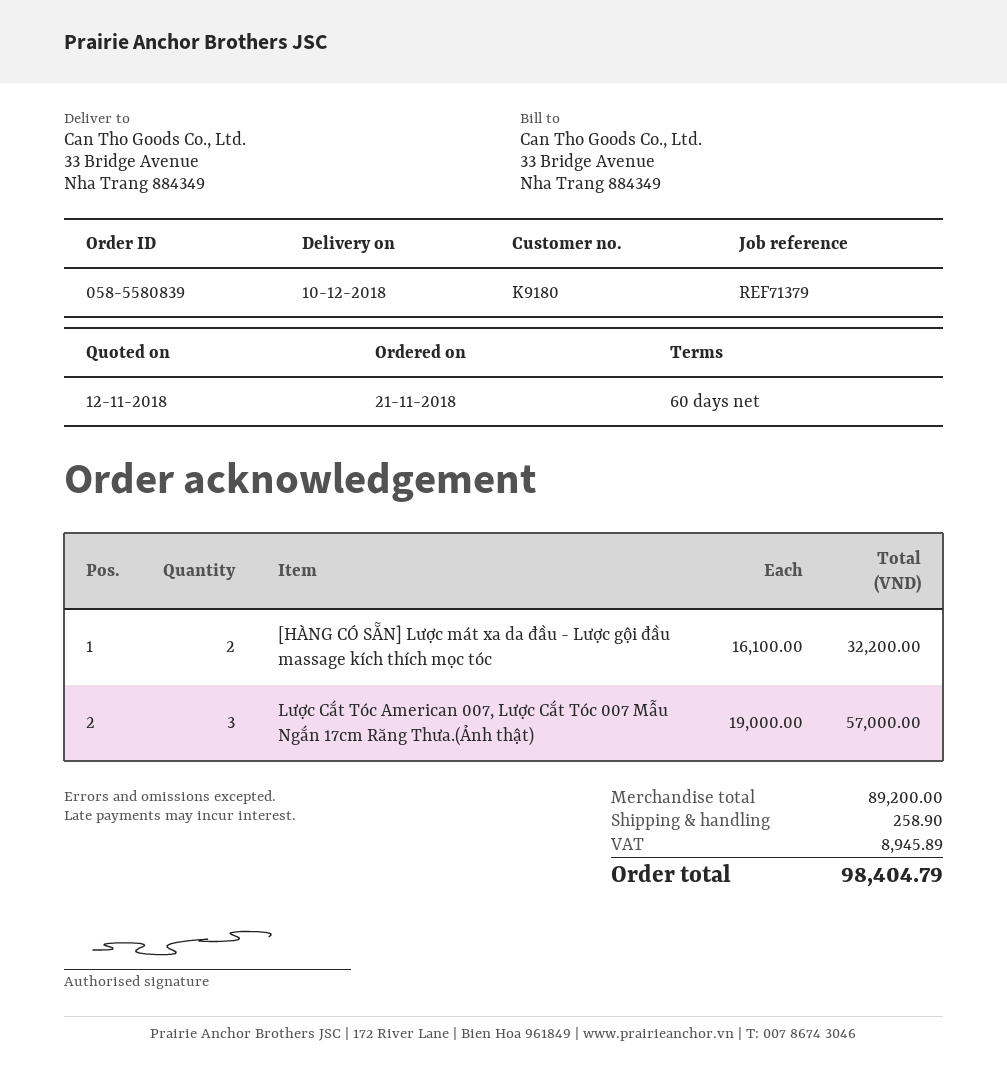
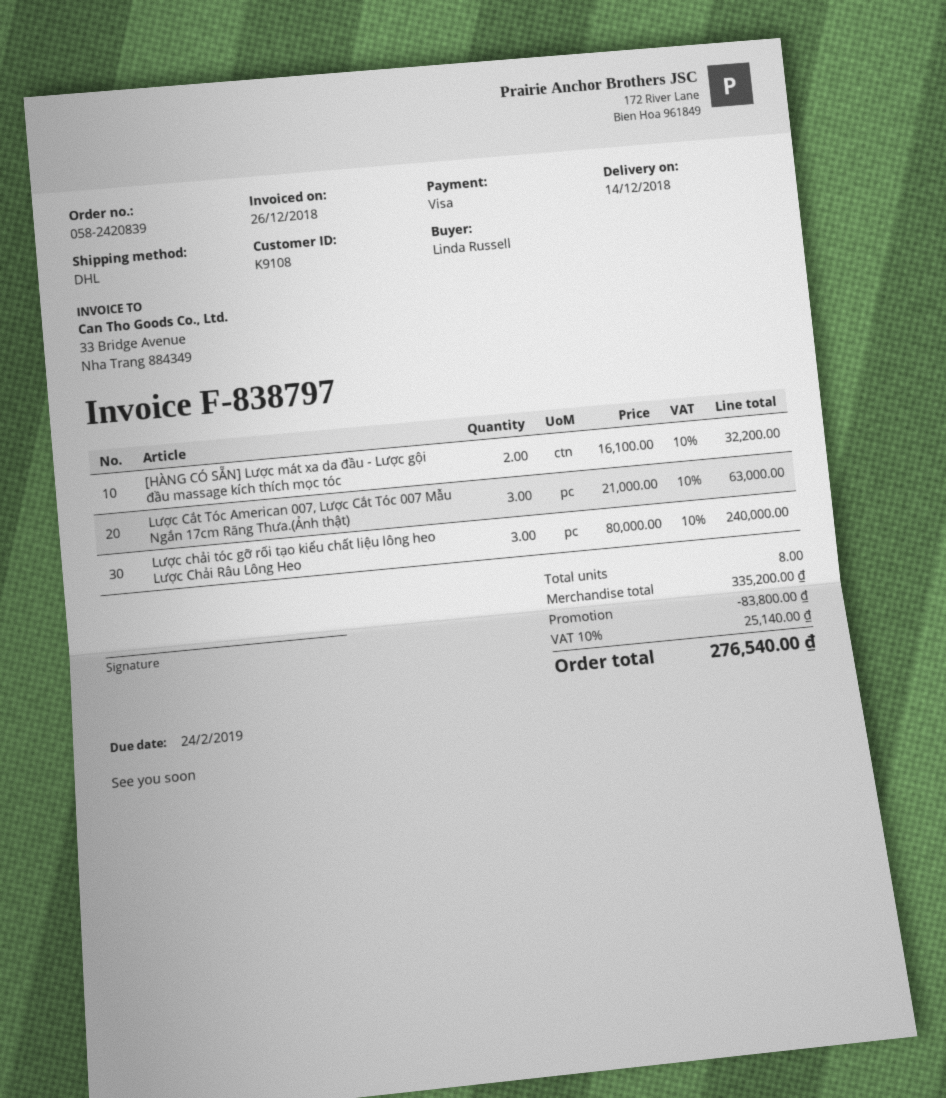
order number: 058-5580839 -> 058-2420839
delivery date: 2018-12-10 -> 2018-12-14
customer number: K9180 -> K9108
Lược Cắt Tóc American 007, Lược Cắt Tóc 007 Mẫu Ngắn 17cm Răng Thưa.(Ảnh thật): 3 x 19000.00 = 57000.00 -> 3 x 21000.00 = 63000.00
Lược chải tóc gỡ rối tạo kiểu chất liệu lông heo Lược Chải Râu Lông Heo: none -> 3 x 80000.00 = 240000.00
subtotal: 89200.00 -> 335200.00
discount: none -> 83800.00
shipping: 258.90 -> none
tax: 8945.89 -> 25140.00
total: 98404.79 -> 276540.00

